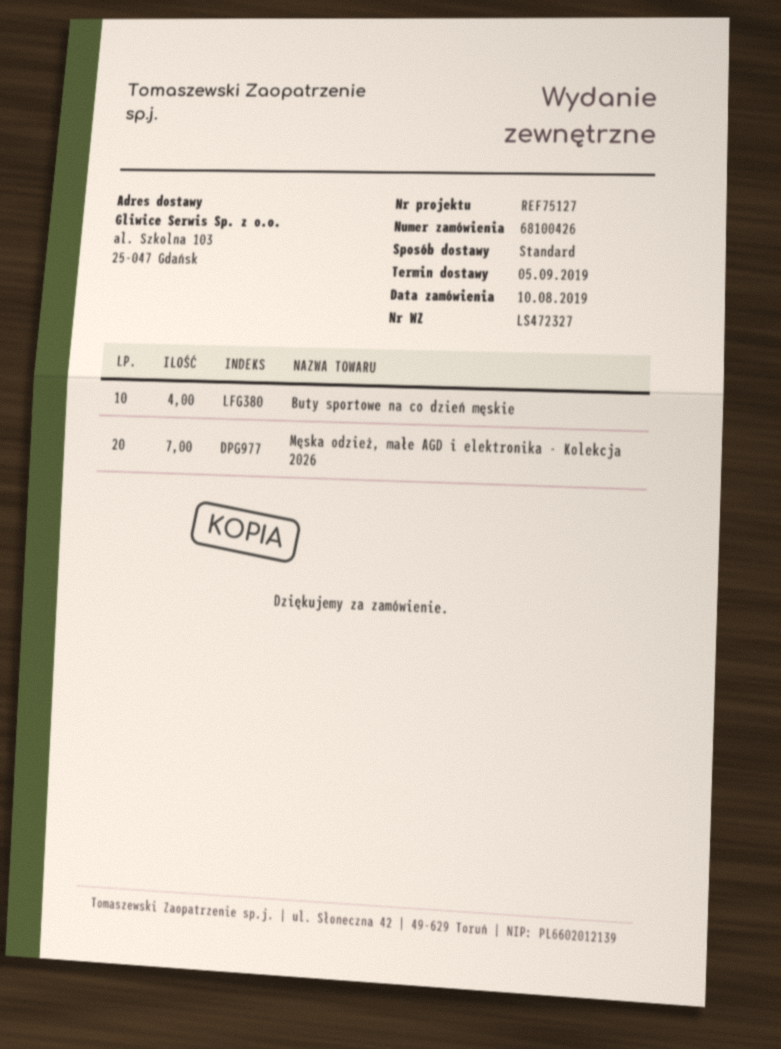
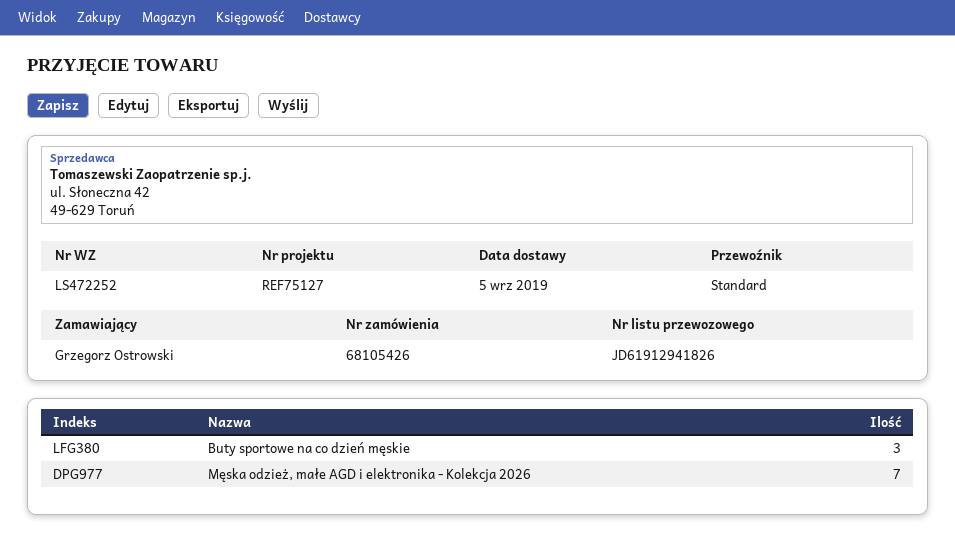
order number: 68100426 -> 68105426
delivery note number: LS472327 -> LS472252
Buty sportowe na co dzień męskie: 4 -> 3

